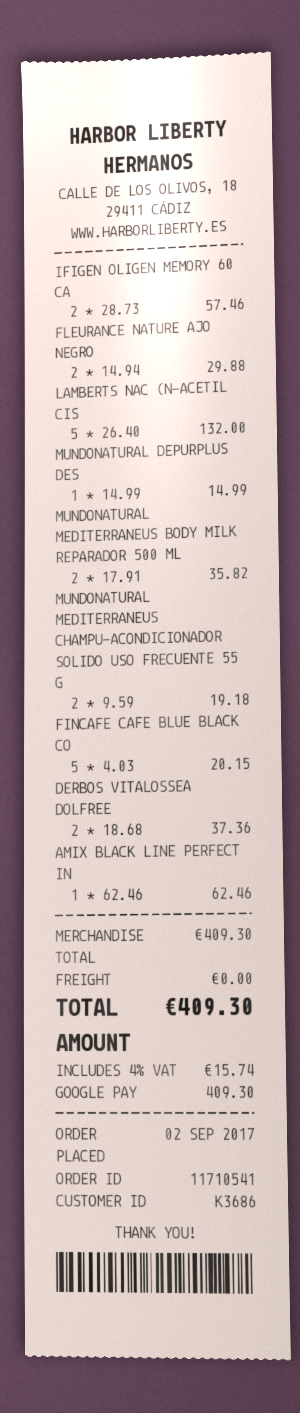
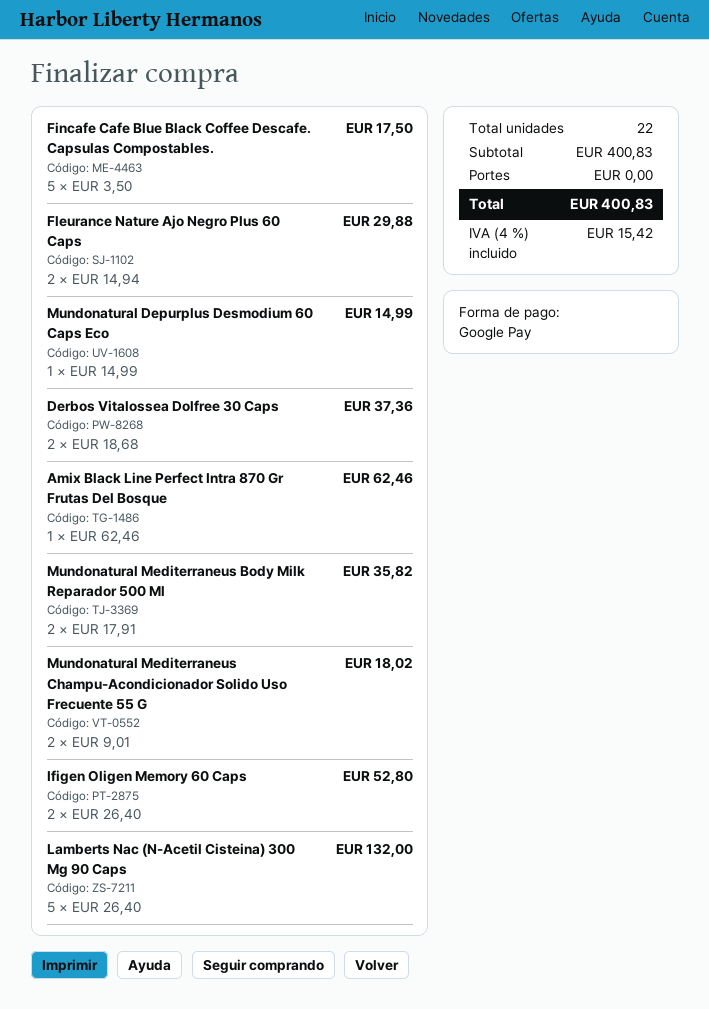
IFIGEN OLIGEN MEMORY 60 CA: 2 x 28.73 = 57.46 -> 2 x 26.40 = 52.80
MUNDONATURAL MEDITERRANEUS CHAMPU-ACONDICIONADOR SOLIDO USO FRECUENTE 55 G: 2 x 9.59 = 19.18 -> 2 x 9.01 = 18.02
FINCAFE CAFE BLUE BLACK CO: 5 x 4.03 = 20.15 -> 5 x 3.50 = 17.50
subtotal: 409.30 -> 400.83
tax: 4% = 15.74 -> 4% = 15.42
total: 409.30 -> 400.83

